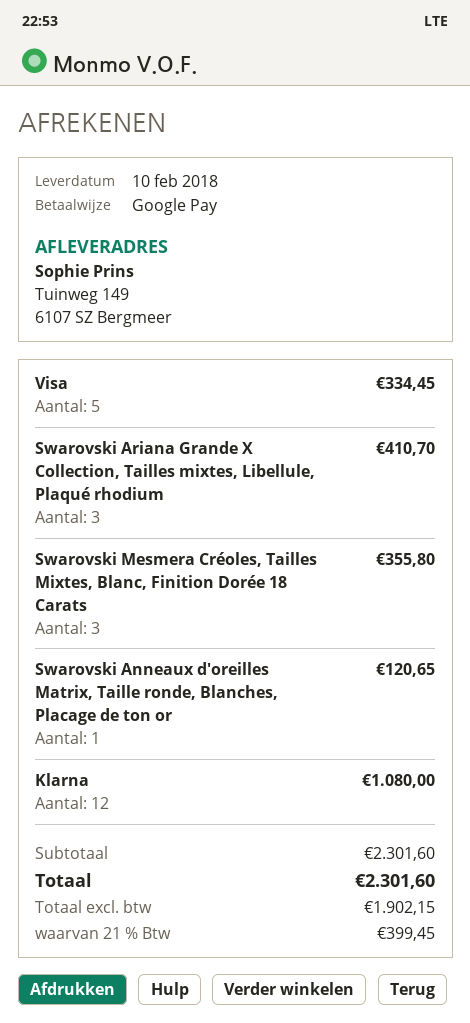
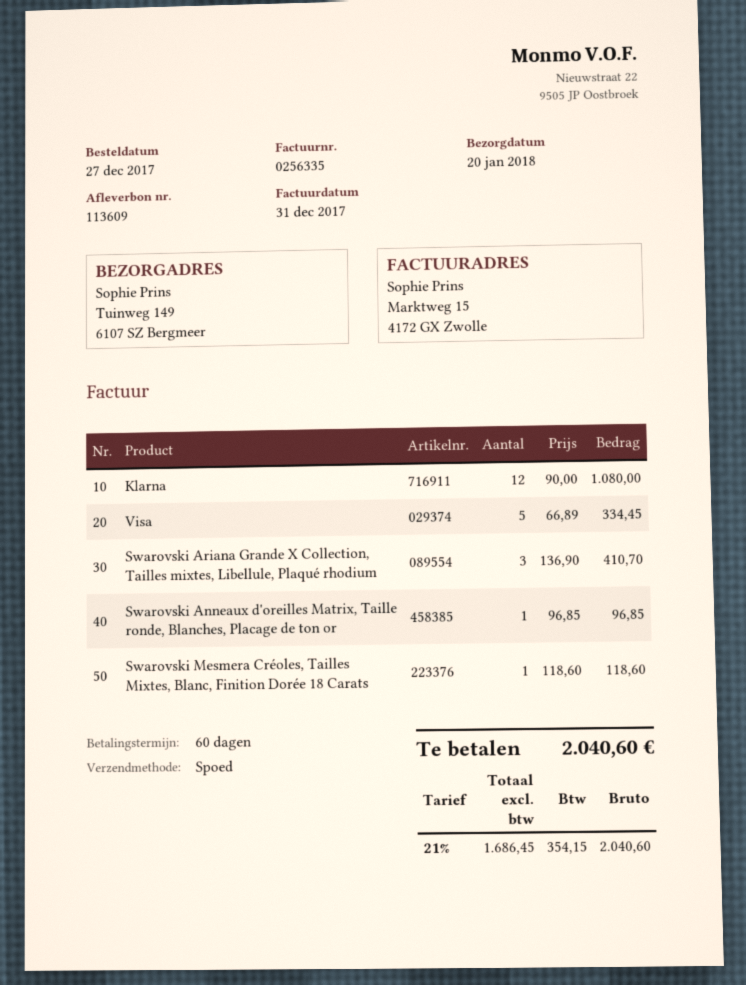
delivery date: 2018-02-10 -> 2018-01-20
Swarovski Mesmera Créoles, Tailles Mixtes, Blanc, Finition Dorée 18 Carats: 3 for 355.80 -> 1 for 118.60
Swarovski Anneaux d'oreilles Matrix, Taille ronde, Blanches, Placage de ton or: 1 for 120.65 -> 1 for 96.85
net: 1902.15 -> 1686.45
tax: 21% = 399.45 -> 21% = 354.15
total: 2301.60 -> 2040.60

